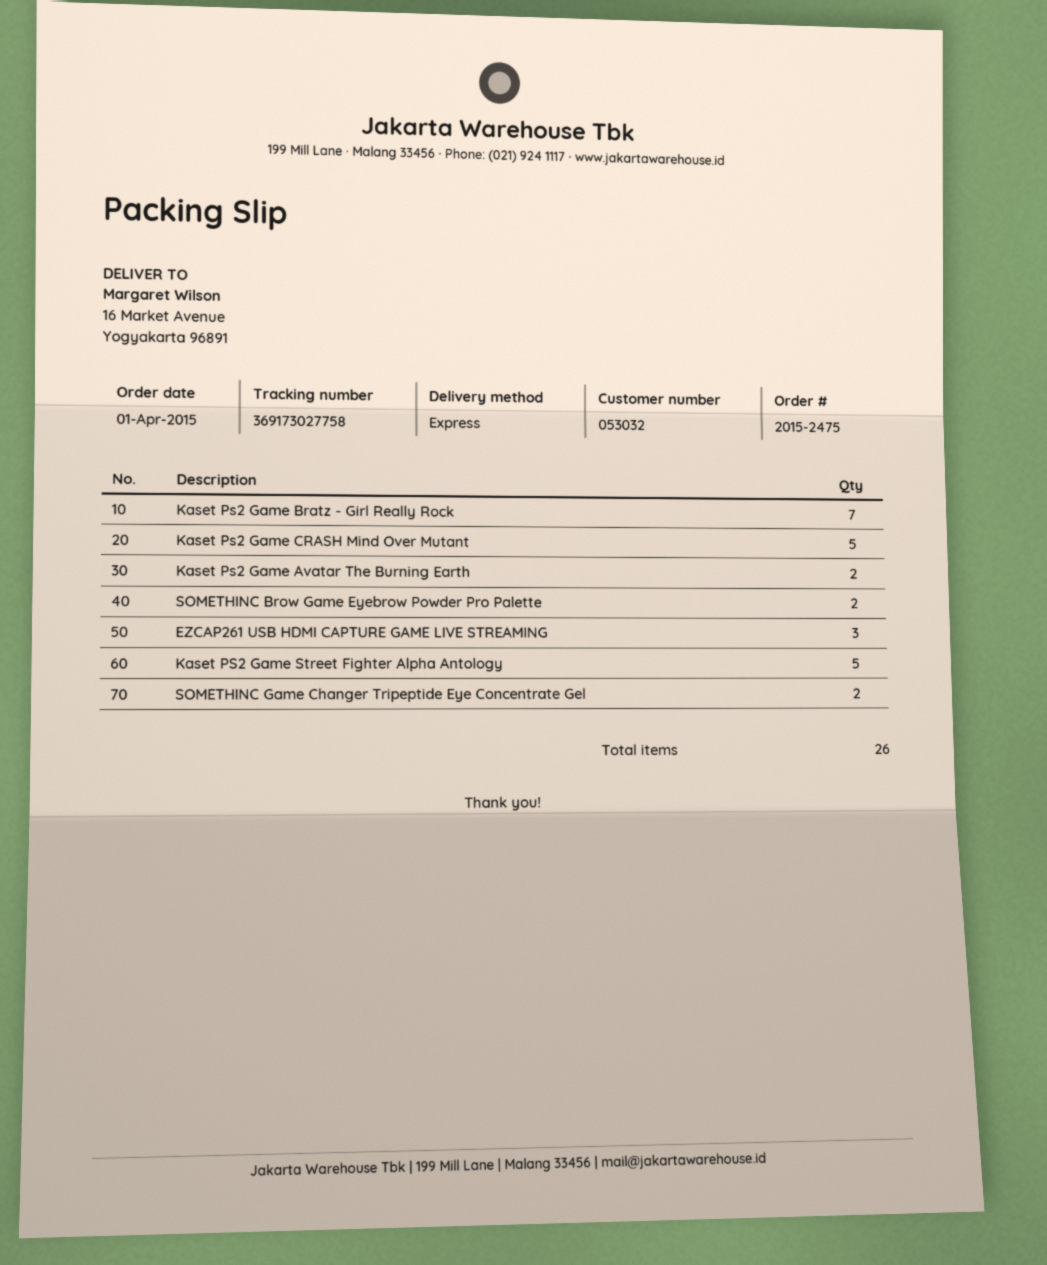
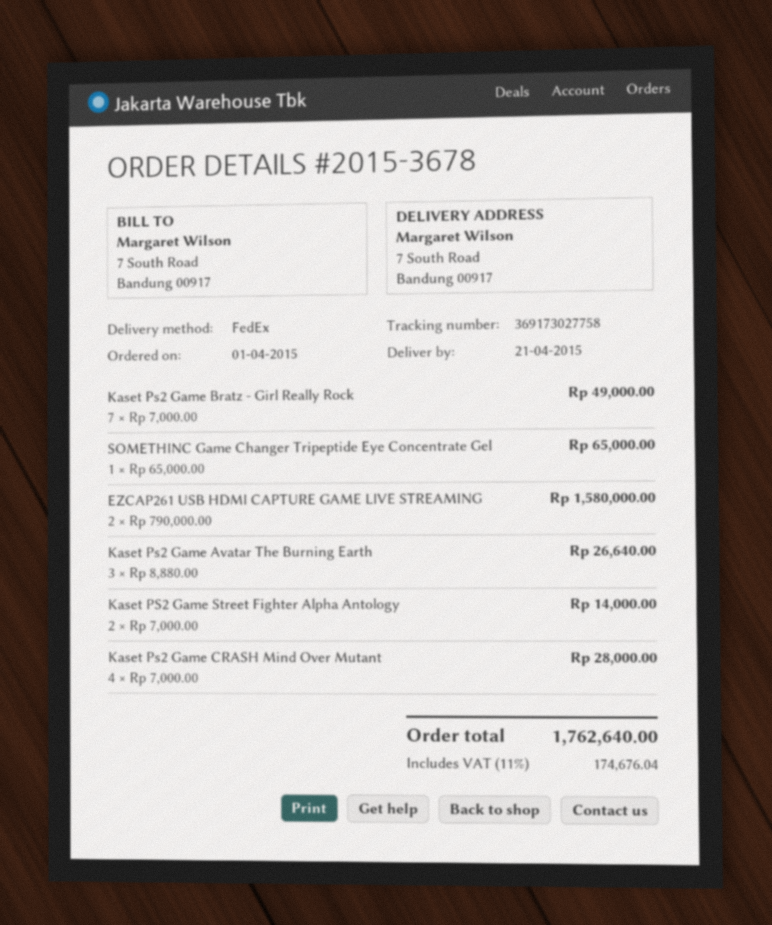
order number: 2015-2475 -> 2015-3678
shipping method: express -> FedEx
ship to: 16 Market Avenue, Yogyakarta 96891 -> 7 South Road, Bandung 00917
Kaset Ps2 Game CRASH Mind Over Mutant: 5 -> 4
Kaset Ps2 Game Avatar The Burning Earth: 2 -> 3
SOMETHINC Brow Game Eyebrow Powder Pro Palette: 2 -> none
EZCAP261 USB HDMI CAPTURE GAME LIVE STREAMING: 3 -> 2
Kaset PS2 Game Street Fighter Alpha Antology: 5 -> 2
SOMETHINC Game Changer Tripeptide Eye Concentrate Gel: 2 -> 1

